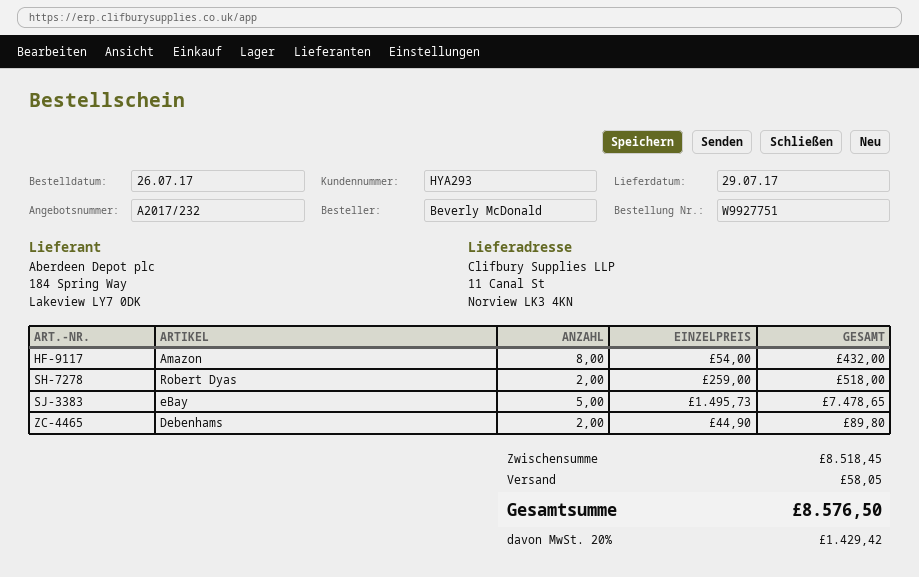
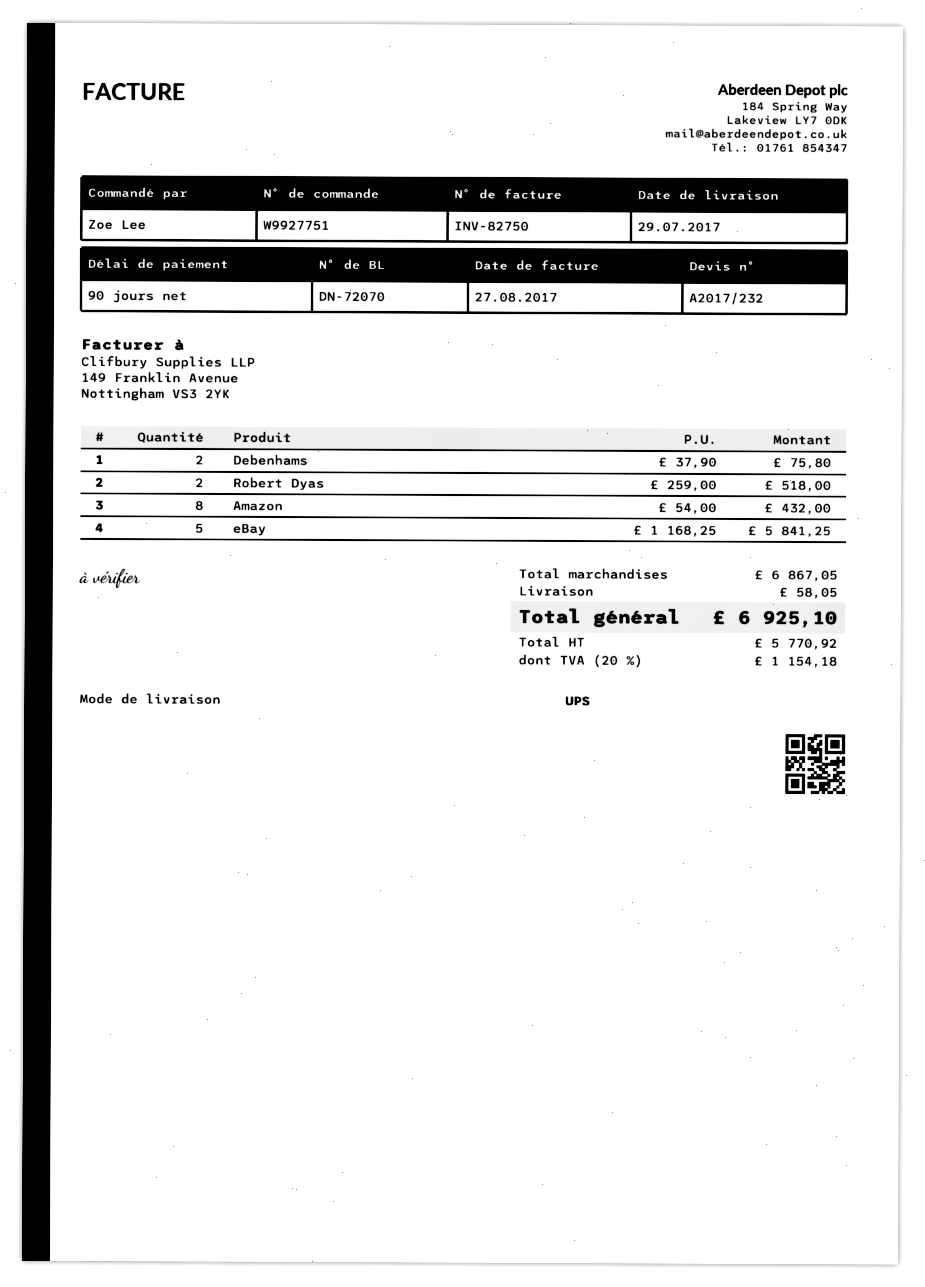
ordered by: Beverly McDonald -> Zoe Lee
eBay: 5 x 1495.73 = 7478.65 -> 5 x 1168.25 = 5841.25
Debenhams: 2 x 44.90 = 89.80 -> 2 x 37.90 = 75.80
subtotal: 8518.45 -> 6867.05
tax: 20% = 1429.42 -> 20% = 1154.18
total: 8576.50 -> 6925.10

